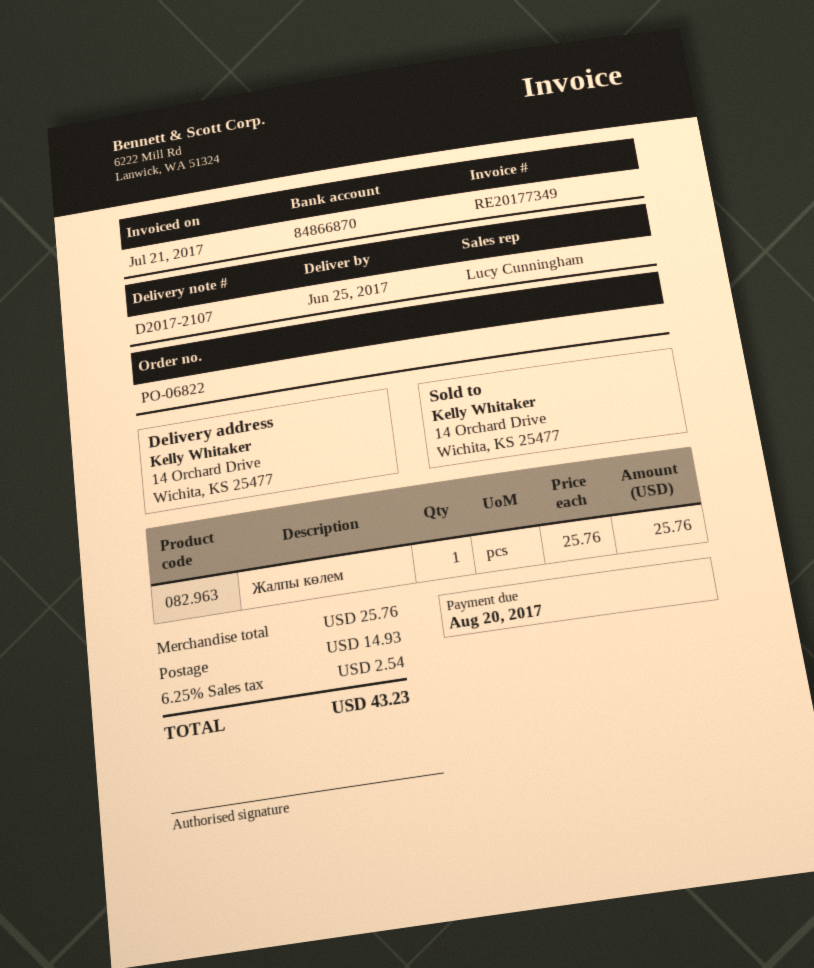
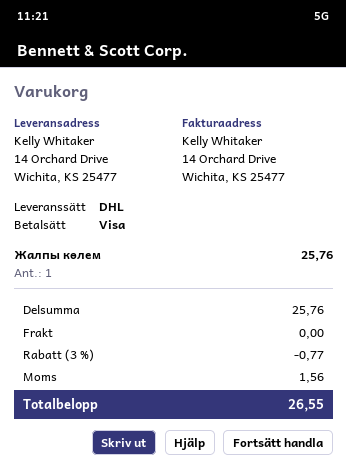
discount: none -> 3% = 0.77
shipping: 14.93 -> 0.00
tax: 2.54 -> 1.56
total: 43.23 -> 26.55

